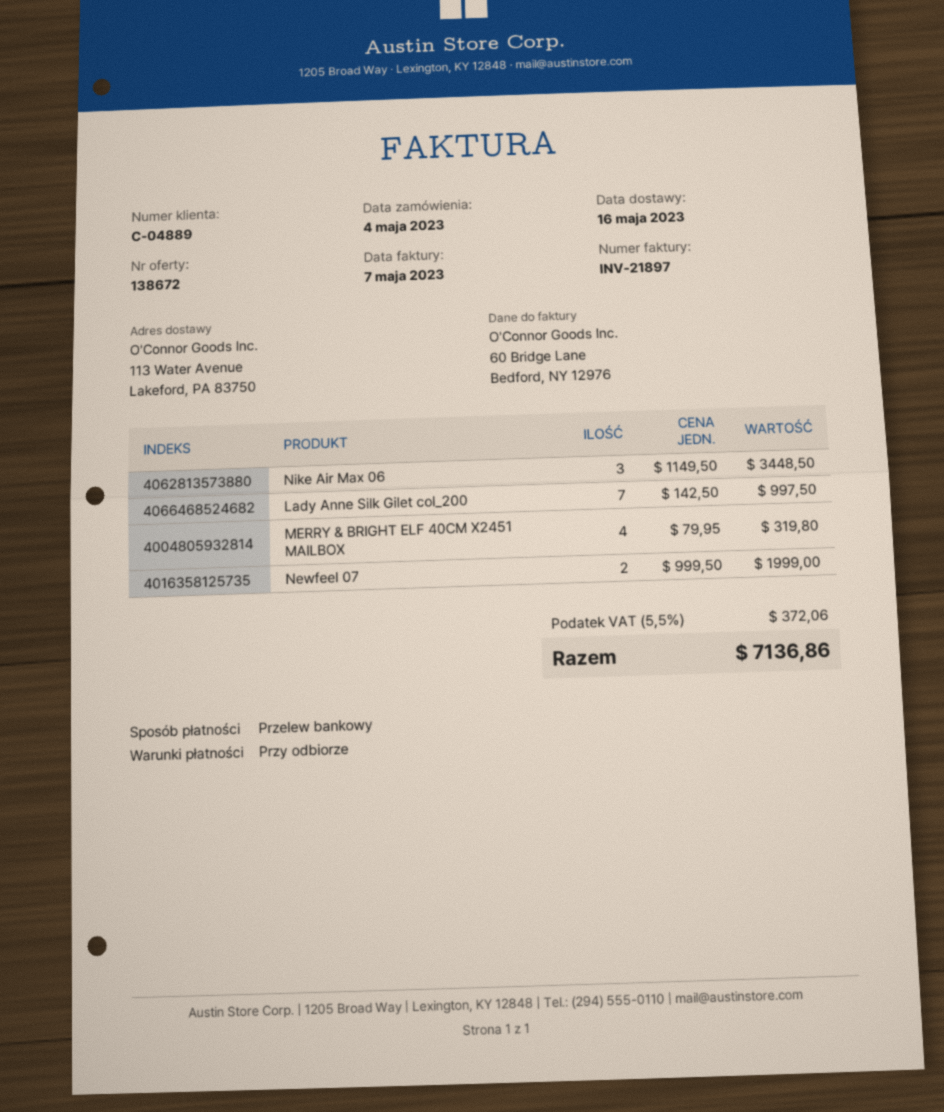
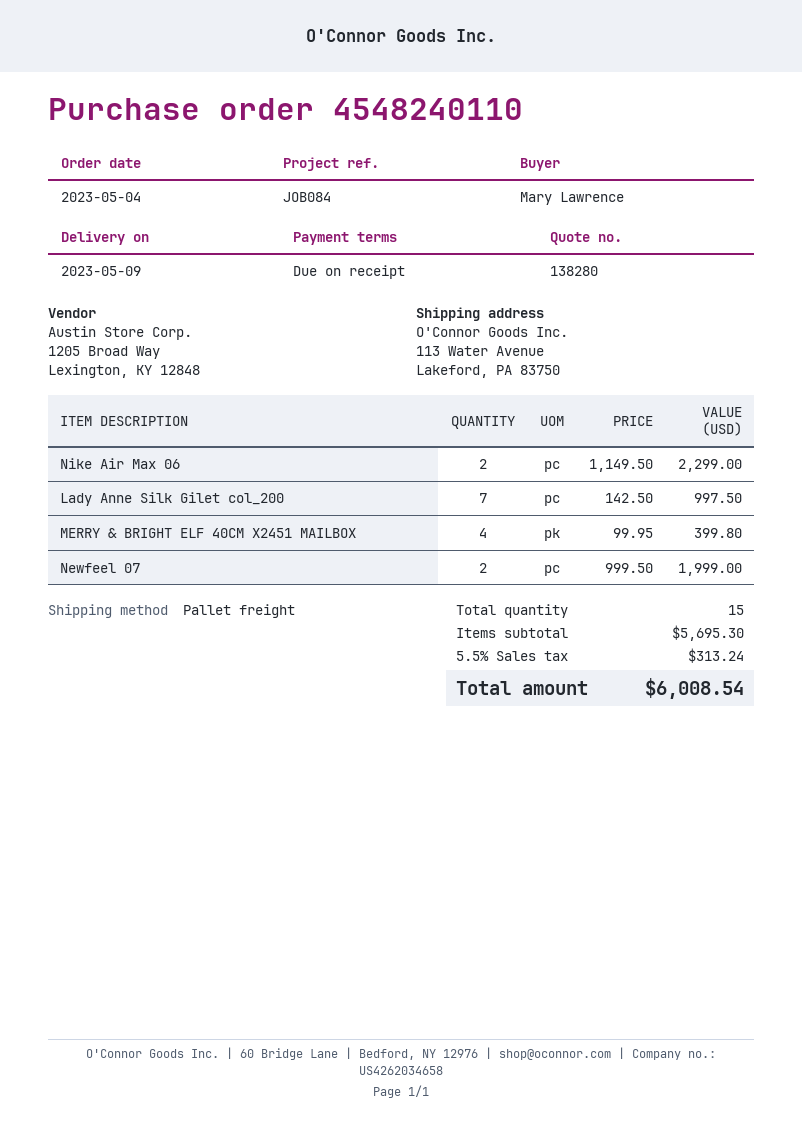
quote number: 138672 -> 138280
delivery date: 2023-05-16 -> 2023-05-09
Nike Air Max 06: 3 x 1149.50 = 3448.50 -> 2 x 1149.50 = 2299.00
MERRY & BRIGHT ELF 40CM X2451 MAILBOX: 4 x 79.95 = 319.80 -> 4 x 99.95 = 399.80
tax: 5.5% = 372.06 -> 5.5% = 313.24
total: 7136.86 -> 6008.54

